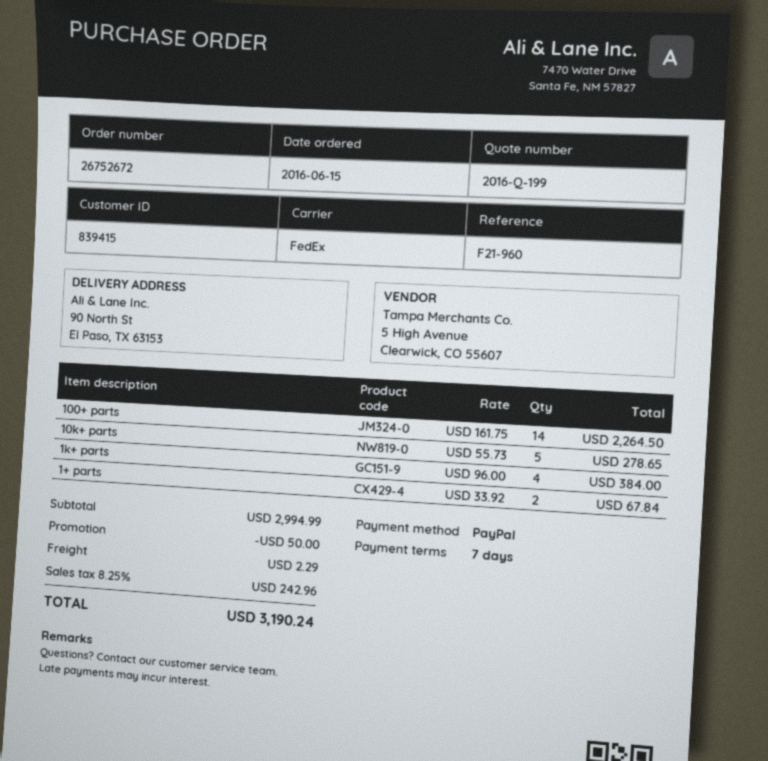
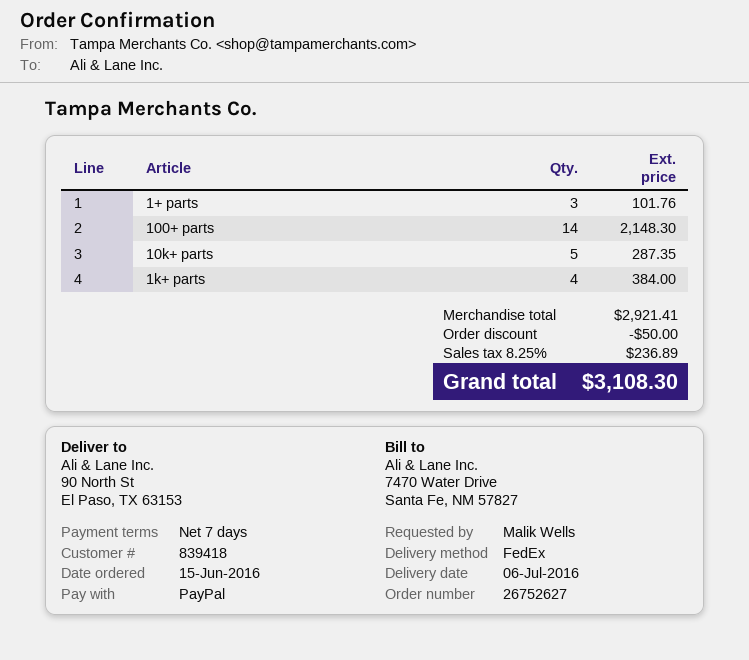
order number: 26752672 -> 26752627
customer number: 839415 -> 839418
100+ parts: 14 for 2264.50 -> 14 for 2148.30
10k+ parts: 5 for 278.65 -> 5 for 287.35
1+ parts: 2 for 67.84 -> 3 for 101.76
subtotal: 2994.99 -> 2921.41
shipping: 2.29 -> none
tax: 8.25% = 242.96 -> 8.25% = 236.89
total: 3190.24 -> 3108.30

